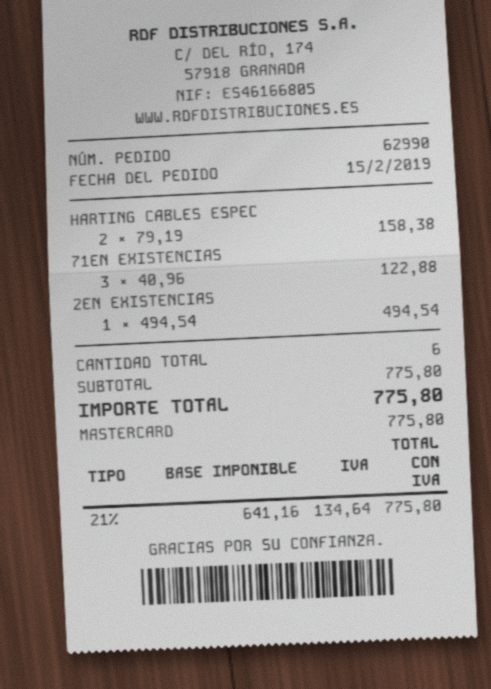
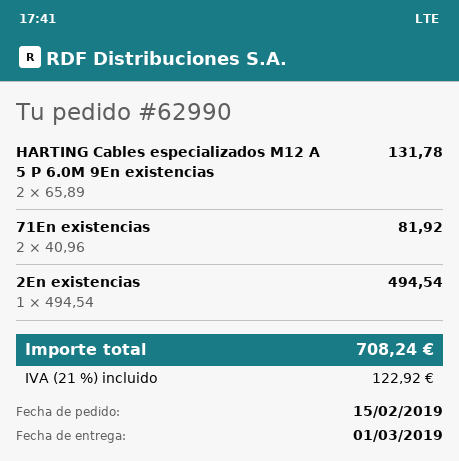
HARTING CABLES ESPEC: 2 x 79.19 = 158.38 -> 2 x 65.89 = 131.78
71EN EXISTENCIAS: 3 x 40.96 = 122.88 -> 2 x 40.96 = 81.92
tax: 21% = 134.64 -> 21% = 122.92
total: 775.80 -> 708.24

